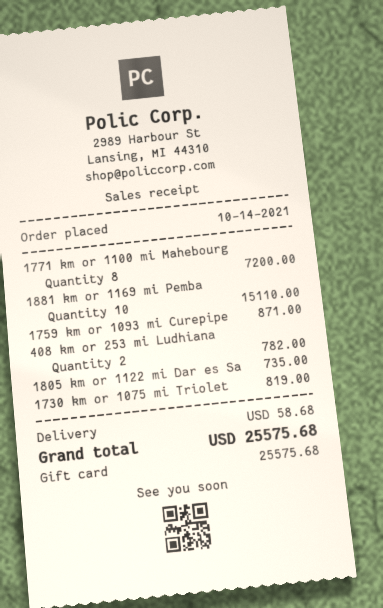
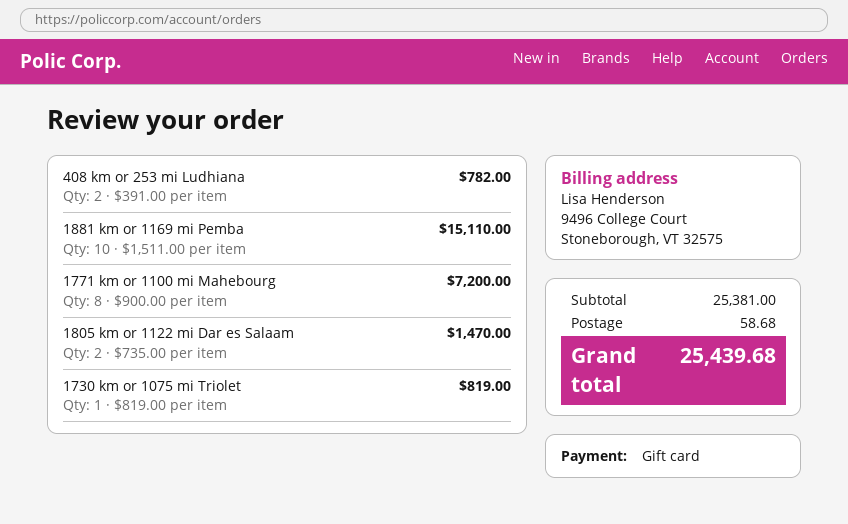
1759 km or 1093 mi Curepipe: 1 for 871.00 -> none
1805 km or 1122 mi Dar es Sa: 1 for 735.00 -> 2 for 1470.00
total: 25575.68 -> 25439.68

